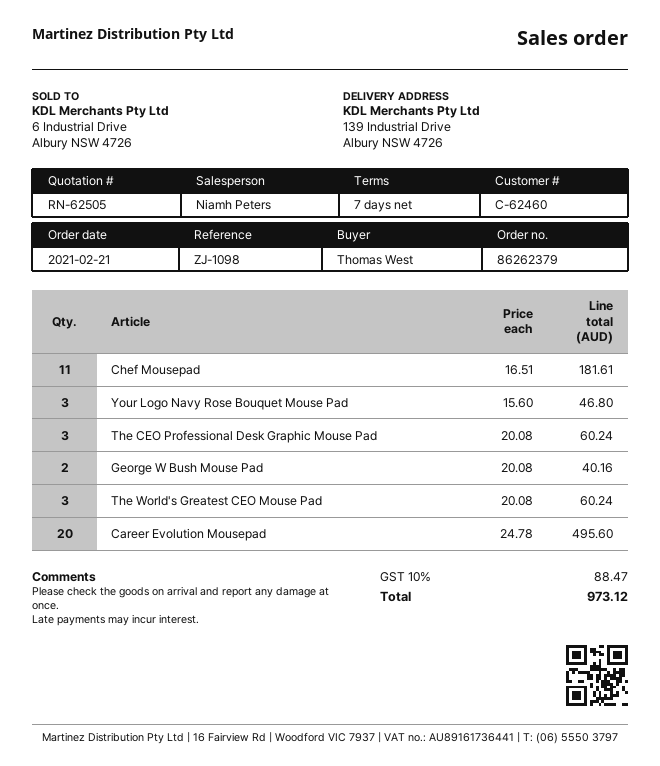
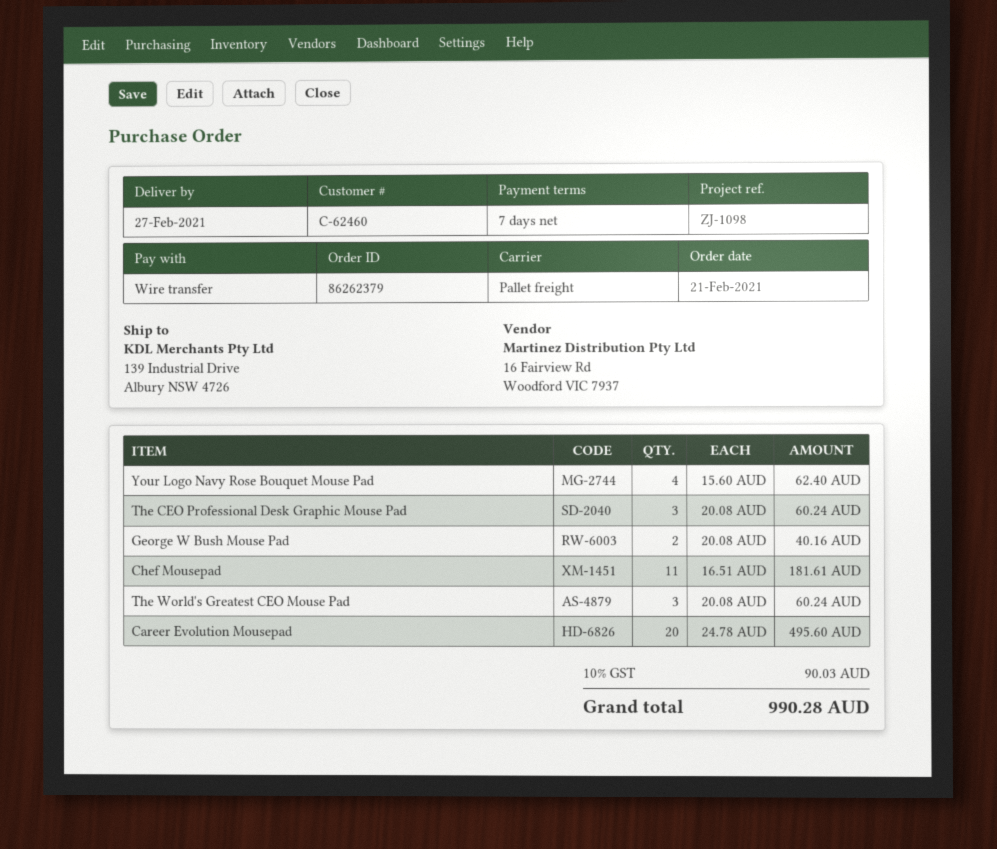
Your Logo Navy Rose Bouquet Mouse Pad: 3 x 15.60 = 46.80 -> 4 x 15.60 = 62.40
tax: 10% = 88.47 -> 10% = 90.03
total: 973.12 -> 990.28

